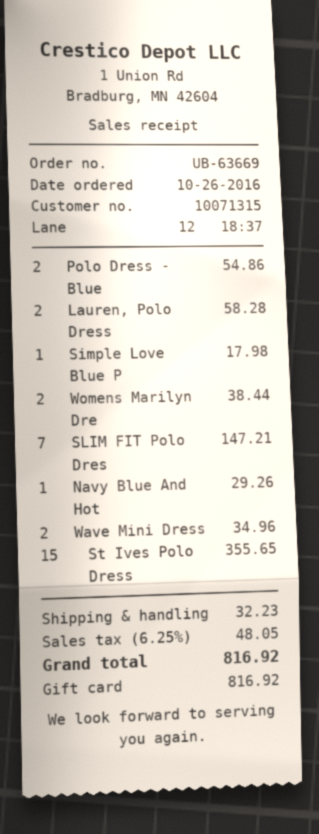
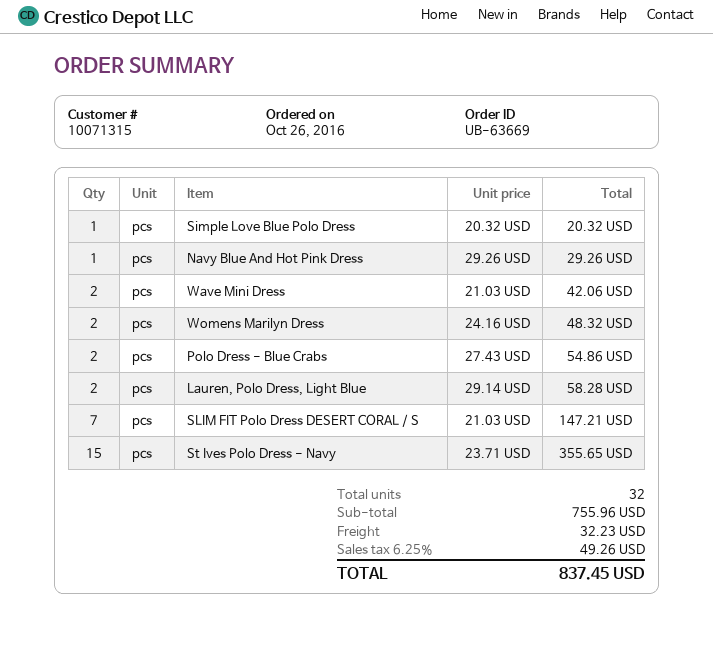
Simple Love Blue P: 1 for 17.98 -> 1 for 20.32
Womens Marilyn Dre: 2 for 38.44 -> 2 for 48.32
Wave Mini Dress: 2 for 34.96 -> 2 for 42.06
tax: 6.25% = 48.05 -> 6.25% = 49.26
total: 816.92 -> 837.45

